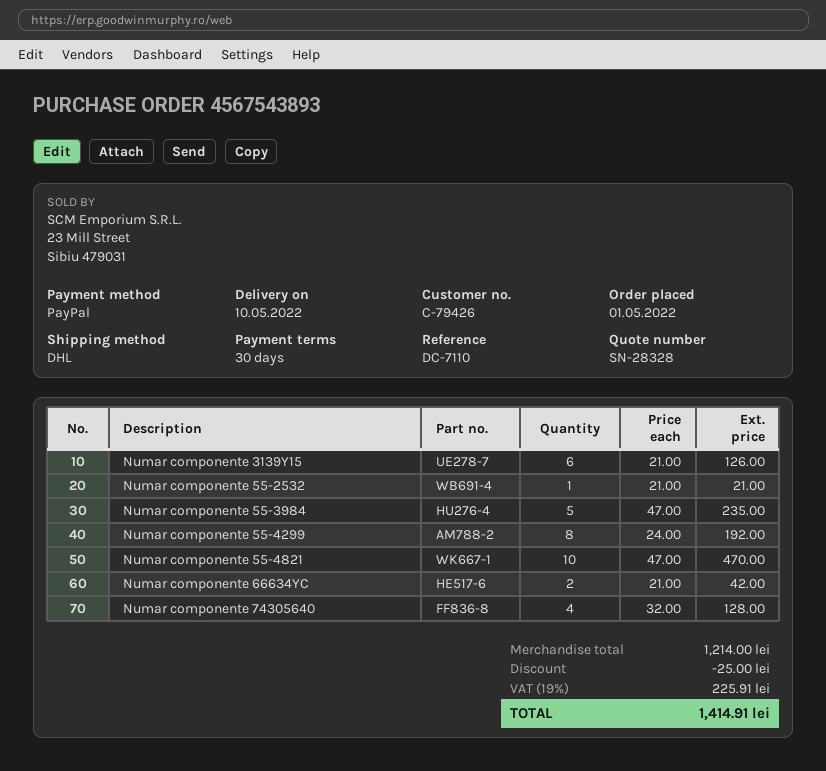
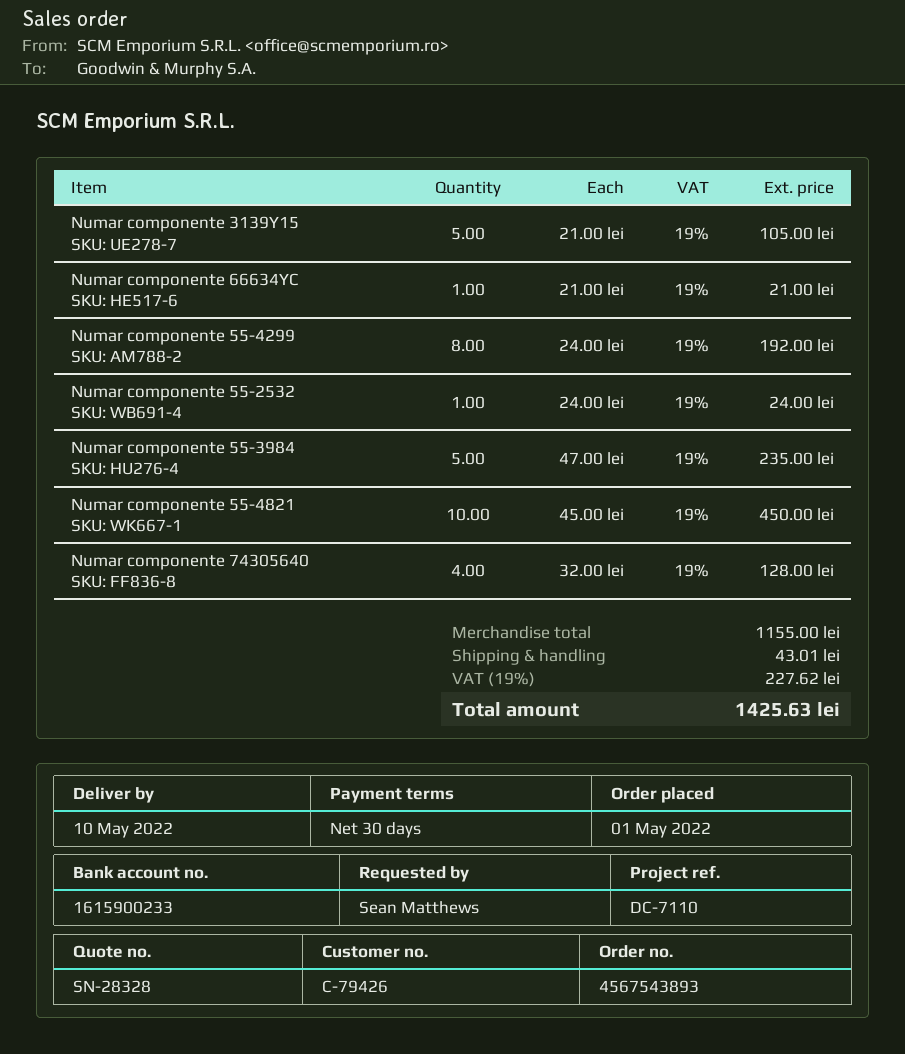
Numar componente 3139Y15: 6 x 21.00 = 126.00 -> 5 x 21.00 = 105.00
Numar componente 55-2532: 1 x 21.00 = 21.00 -> 1 x 24.00 = 24.00
Numar componente 55-4821: 10 x 47.00 = 470.00 -> 10 x 45.00 = 450.00
Numar componente 66634YC: 2 x 21.00 = 42.00 -> 1 x 21.00 = 21.00
subtotal: 1214.00 -> 1155.00
discount: 25.00 -> none
shipping: none -> 43.01
tax: 19% = 225.91 -> 19% = 227.62
total: 1414.91 -> 1425.63

